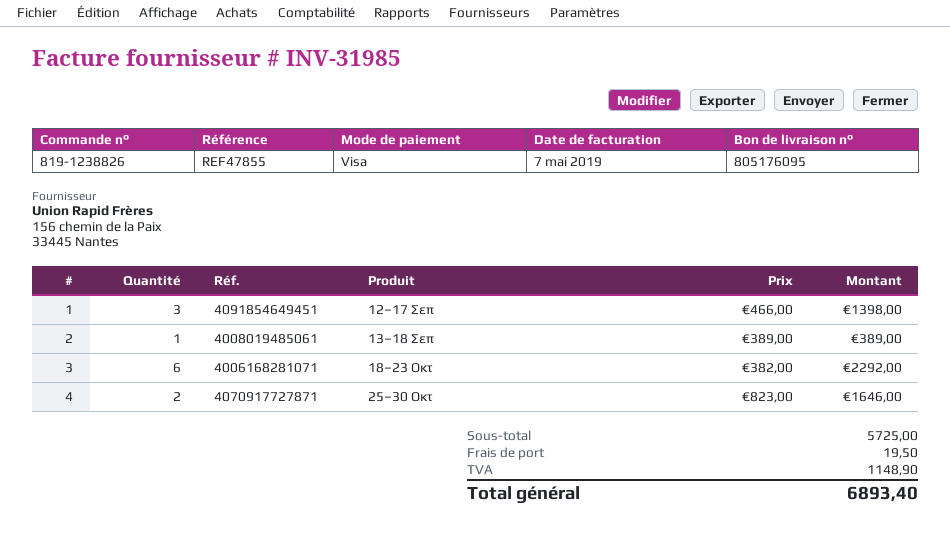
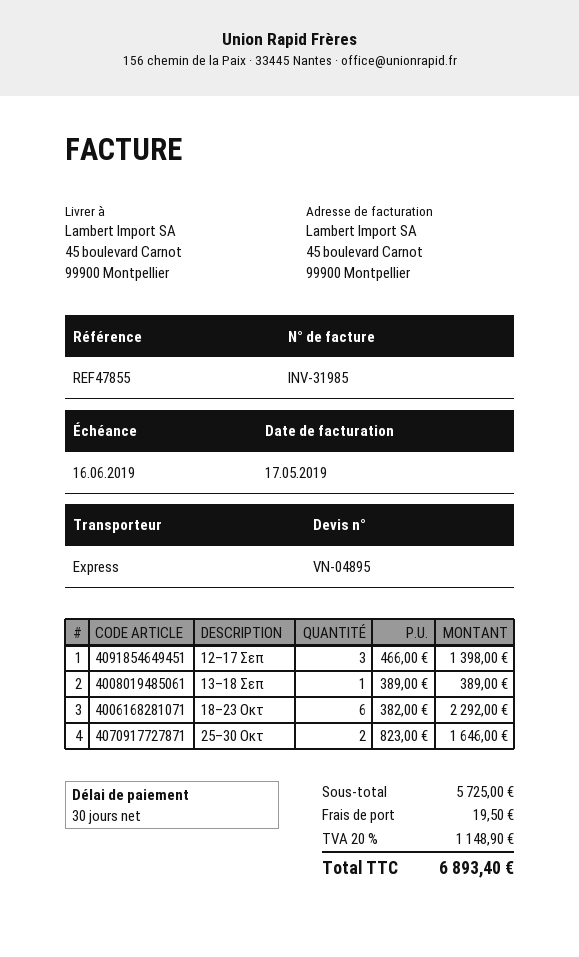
invoice date: 2019-05-07 -> 2019-05-17

